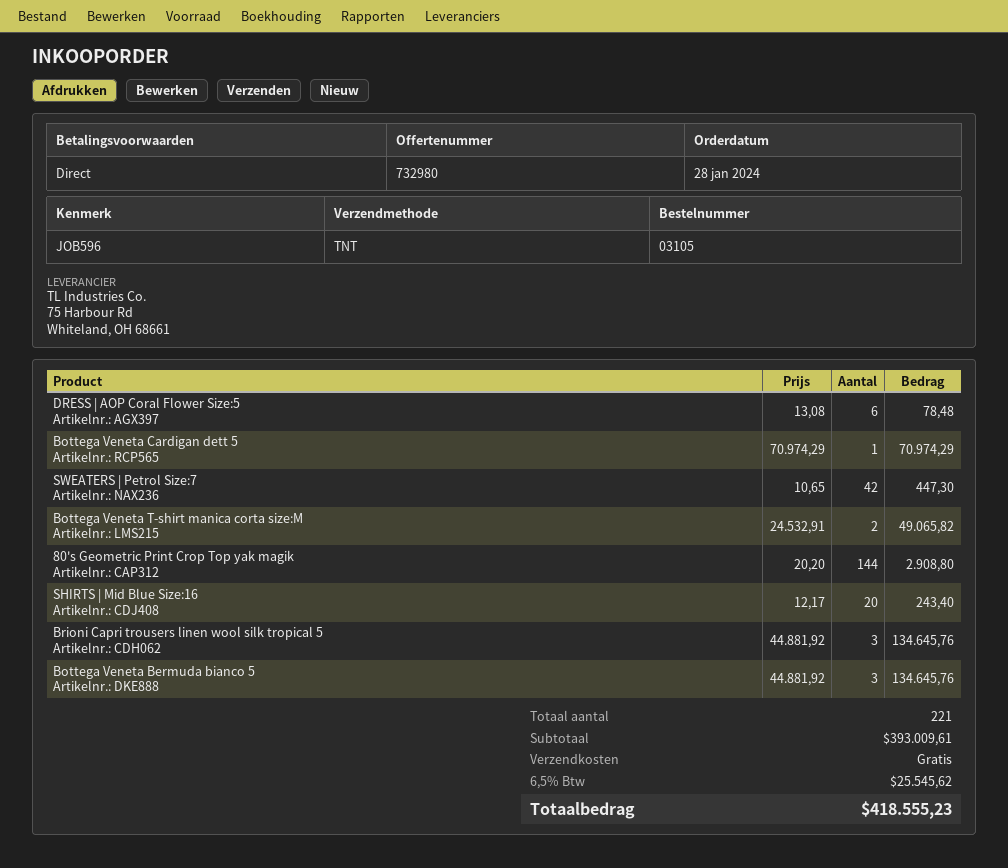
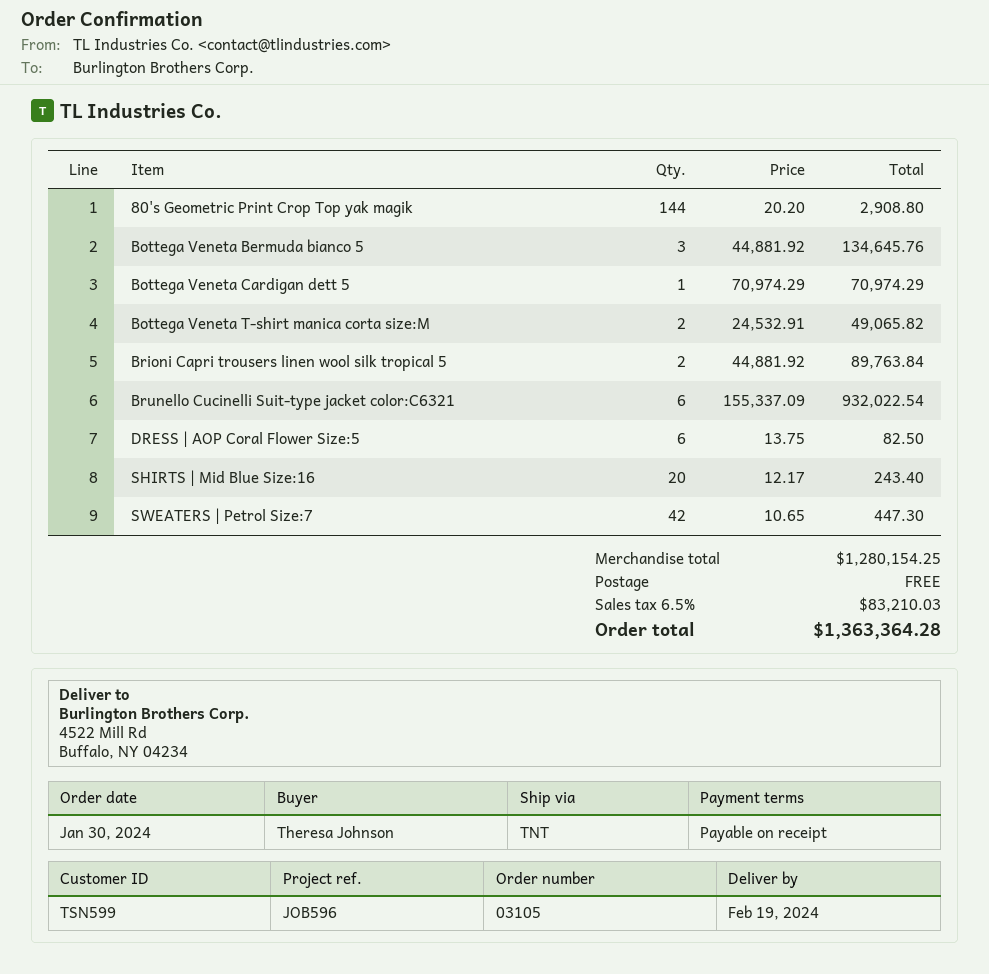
order date: 2024-01-28 -> 2024-01-30
DRESS | AOP Coral Flower Size:5: 6 x 13.08 = 78.48 -> 6 x 13.75 = 82.50
Brioni Capri trousers linen wool silk tropical 5: 3 x 44881.92 = 134645.76 -> 2 x 44881.92 = 89763.84
Brunello Cucinelli Suit-type jacket color:C6321: none -> 6 x 155337.09 = 932022.54
subtotal: 393009.61 -> 1280154.25
tax: 6.5% = 25545.62 -> 6.5% = 83210.03
total: 418555.23 -> 1363364.28

